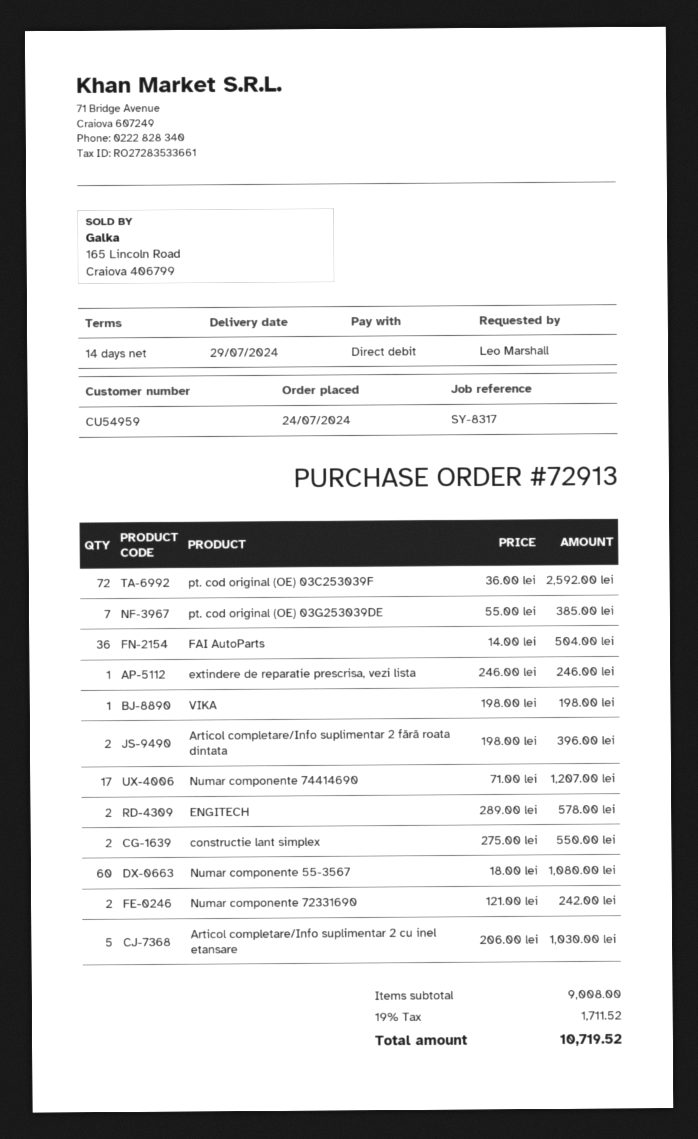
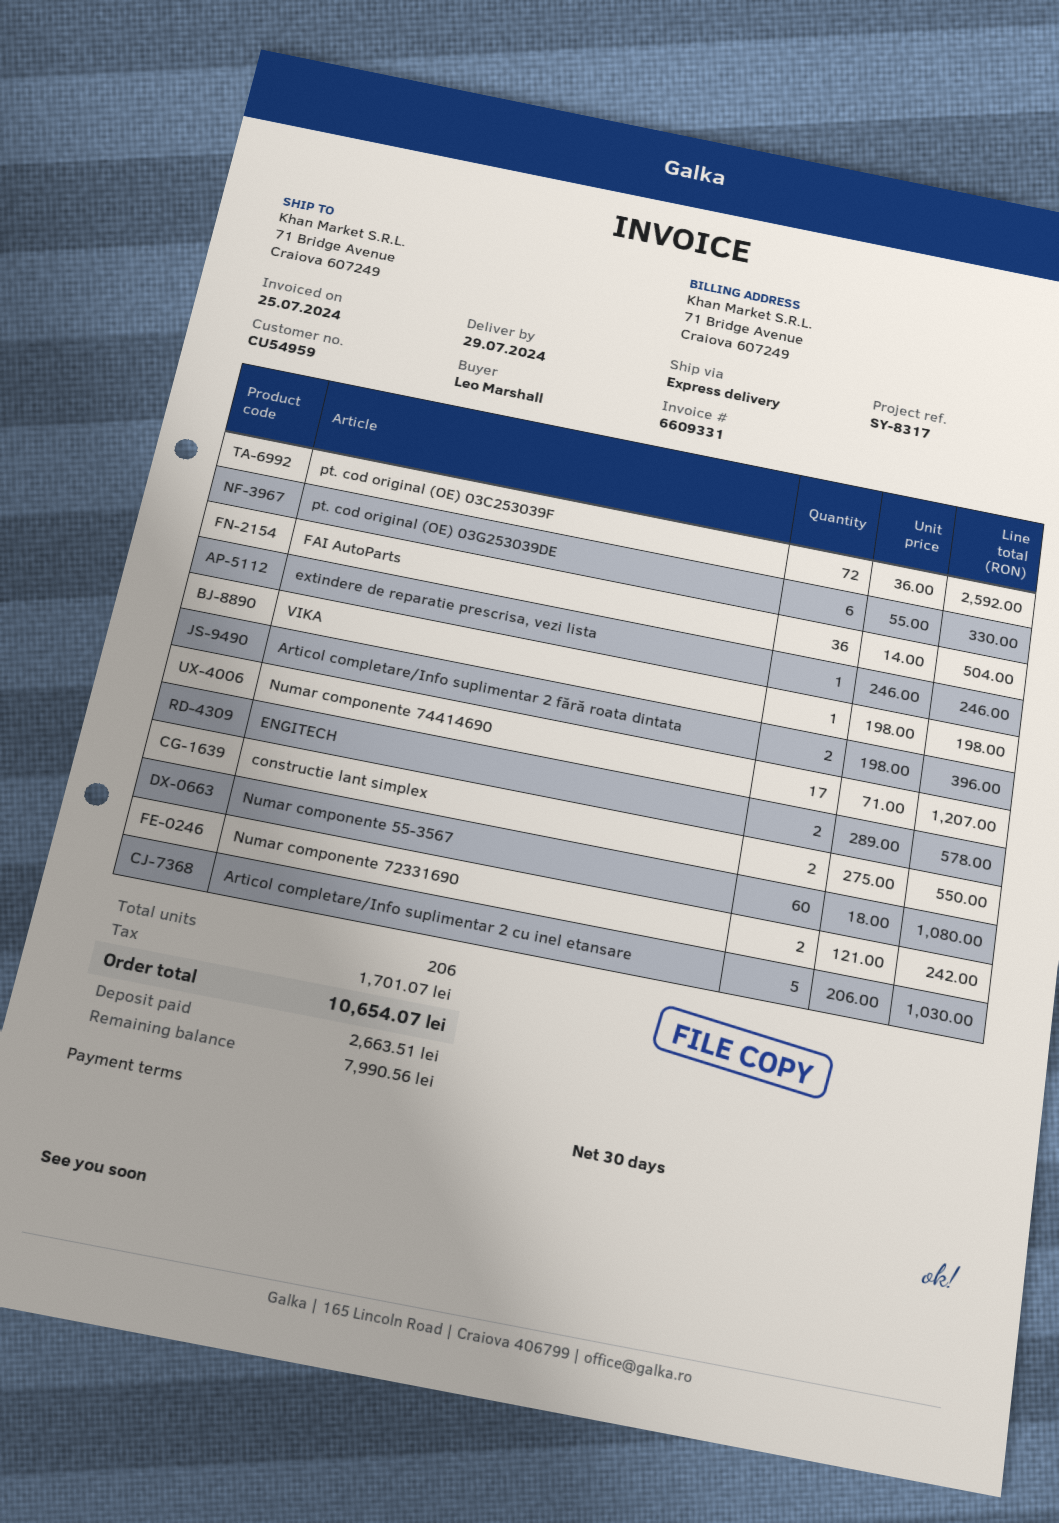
payment terms: 14 days -> 30 days
pt. cod original (OE) 03G253039DE: 7 x 55.00 = 385.00 -> 6 x 55.00 = 330.00
tax: 1711.52 -> 1701.07
total: 10719.52 -> 10654.07

